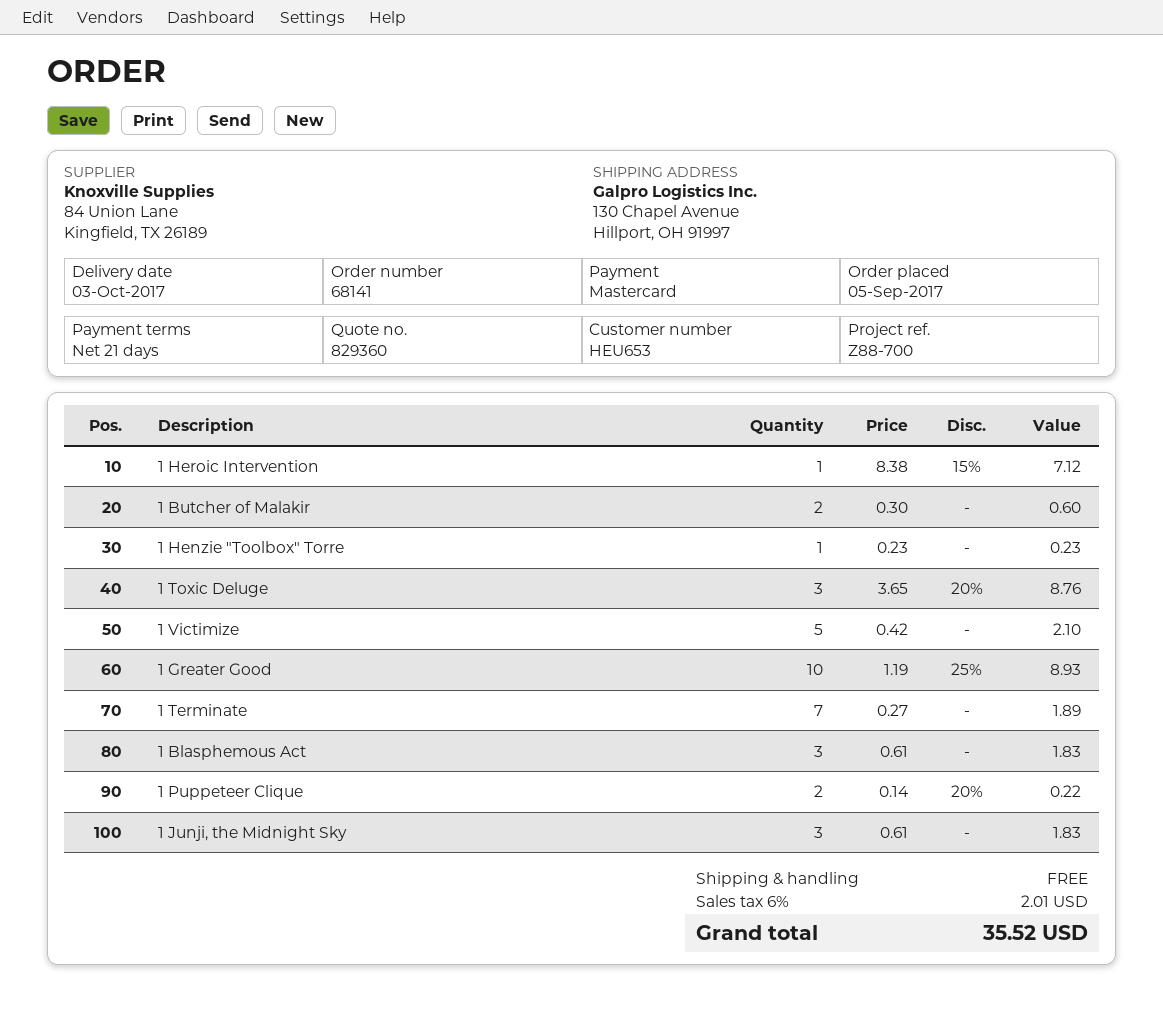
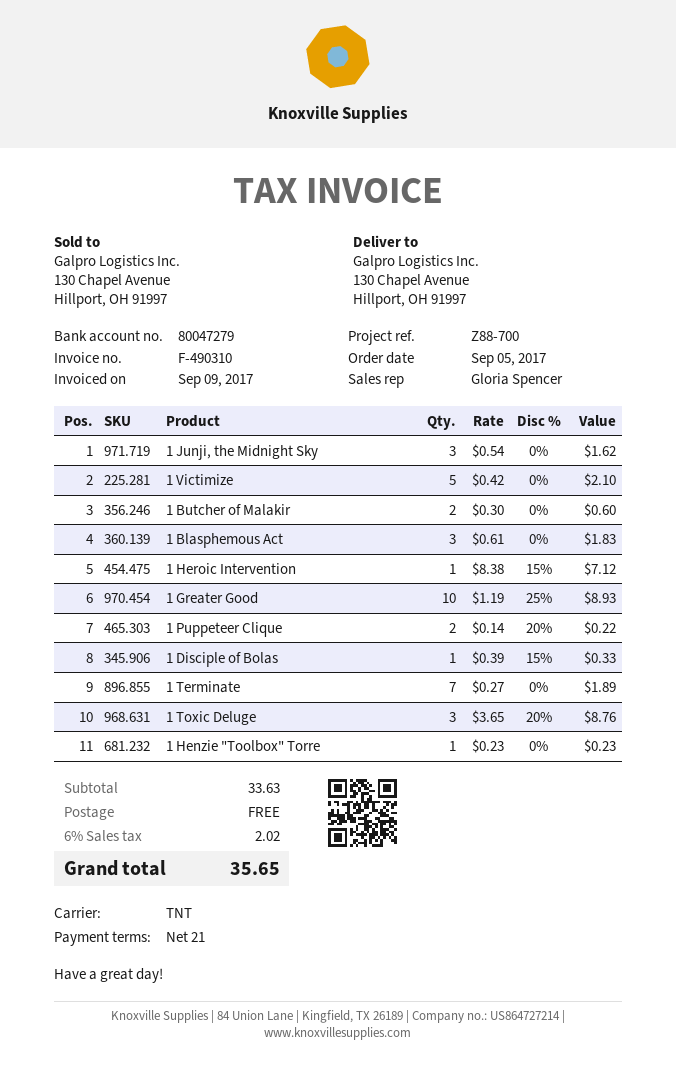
1 Junji, the Midnight Sky: 3 x 0.61 = 1.83 -> 3 x 0.54 = 1.62
1 Disciple of Bolas: none -> 1 x 0.39 - 15% = 0.33
tax: 6% = 2.01 -> 6% = 2.02
total: 35.52 -> 35.65

